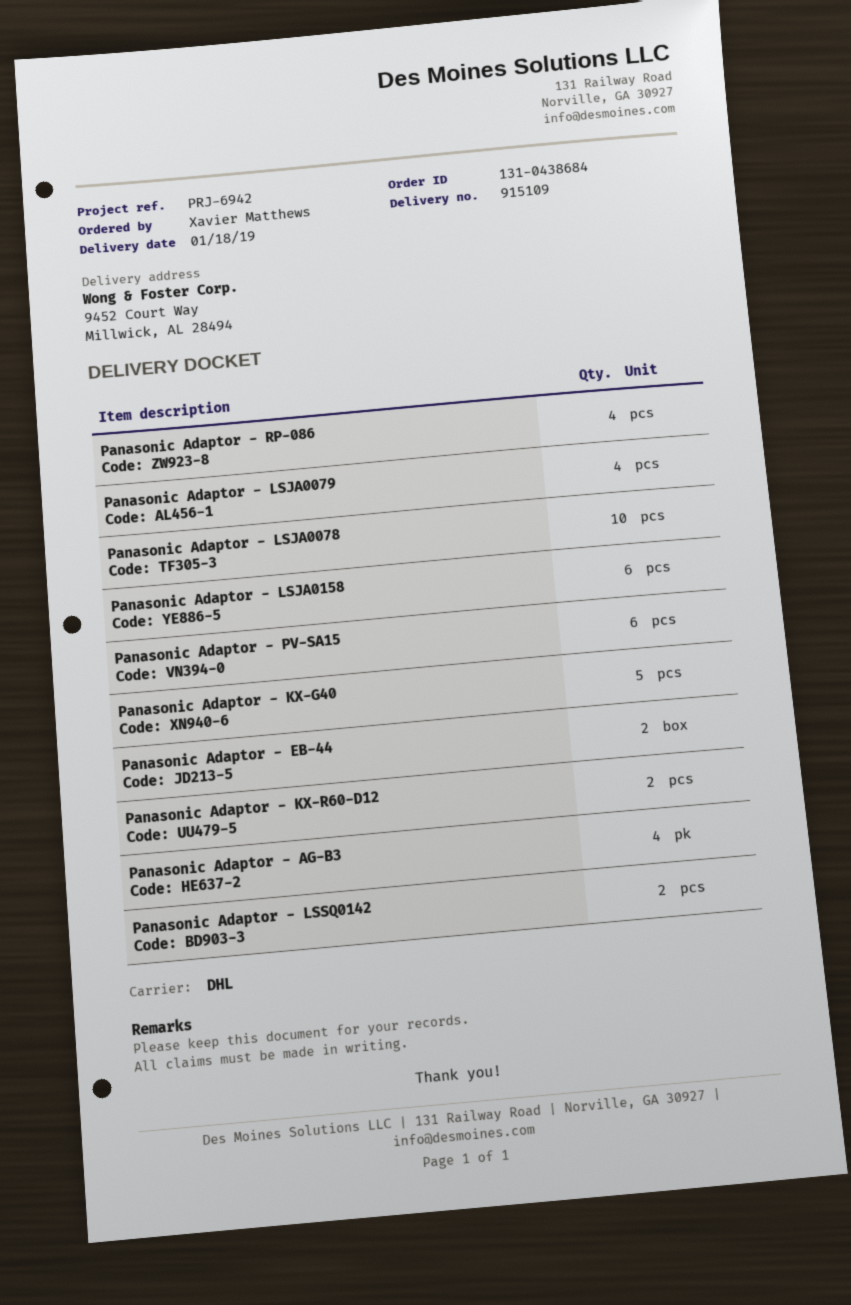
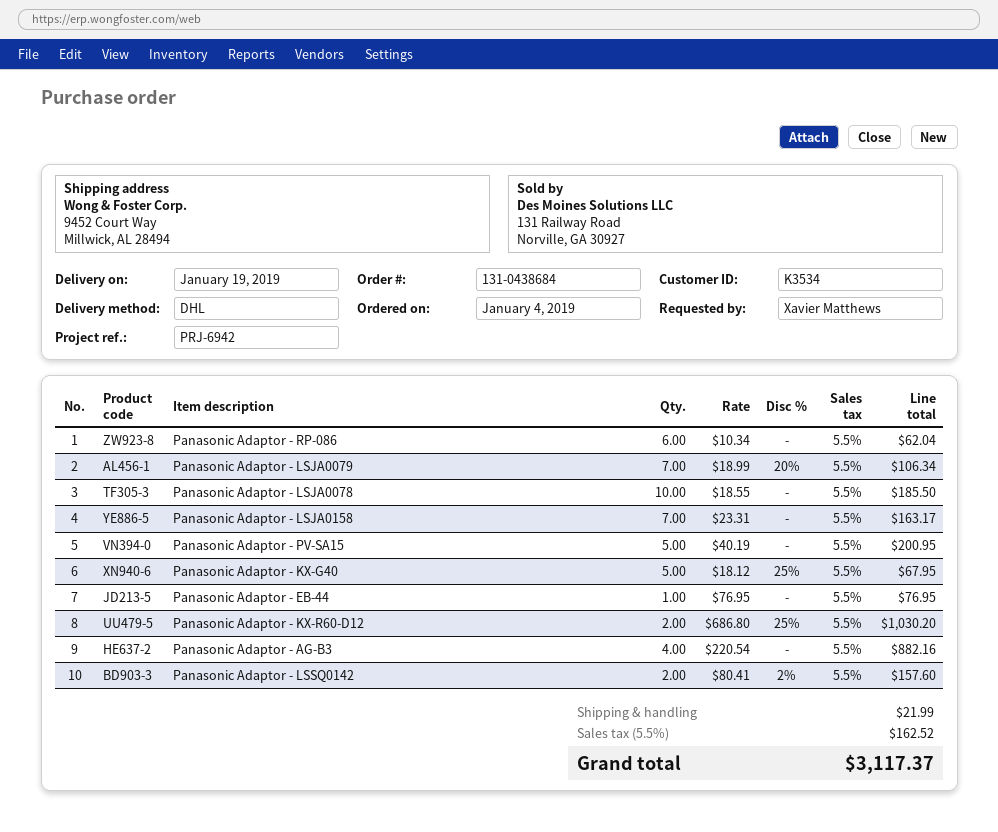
delivery date: 2019-01-18 -> 2019-01-19
Panasonic Adaptor - RP-086: 4 -> 6
Panasonic Adaptor - LSJA0079: 4 -> 7
Panasonic Adaptor - LSJA0158: 6 -> 7
Panasonic Adaptor - PV-SA15: 6 -> 5
Panasonic Adaptor - EB-44: 2 -> 1

